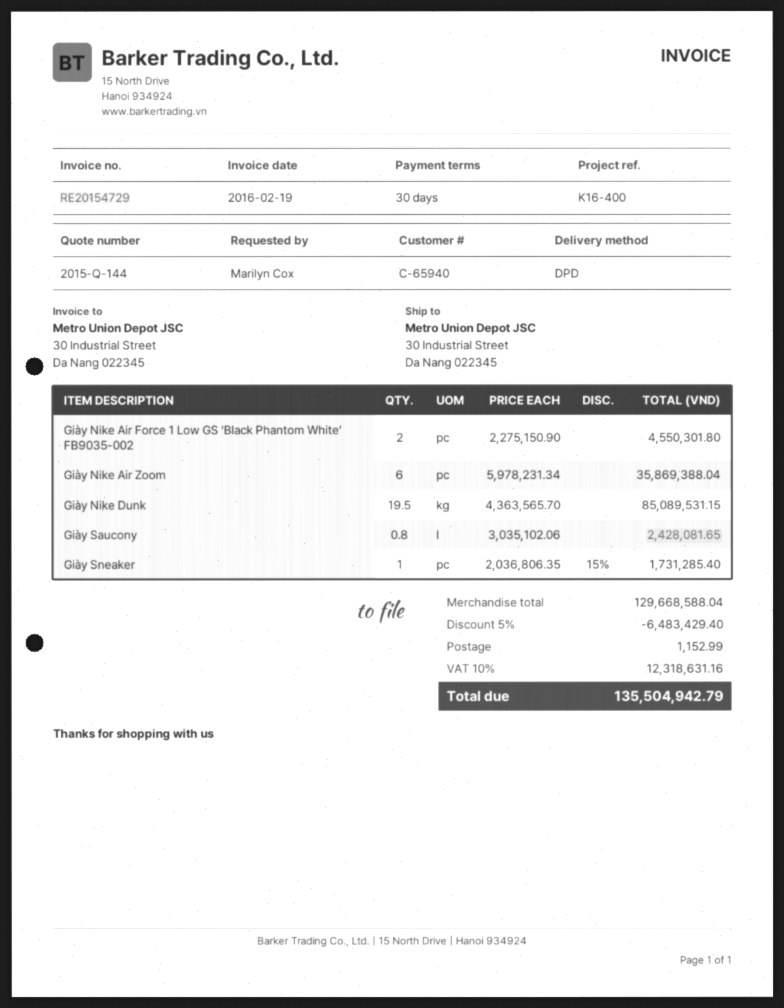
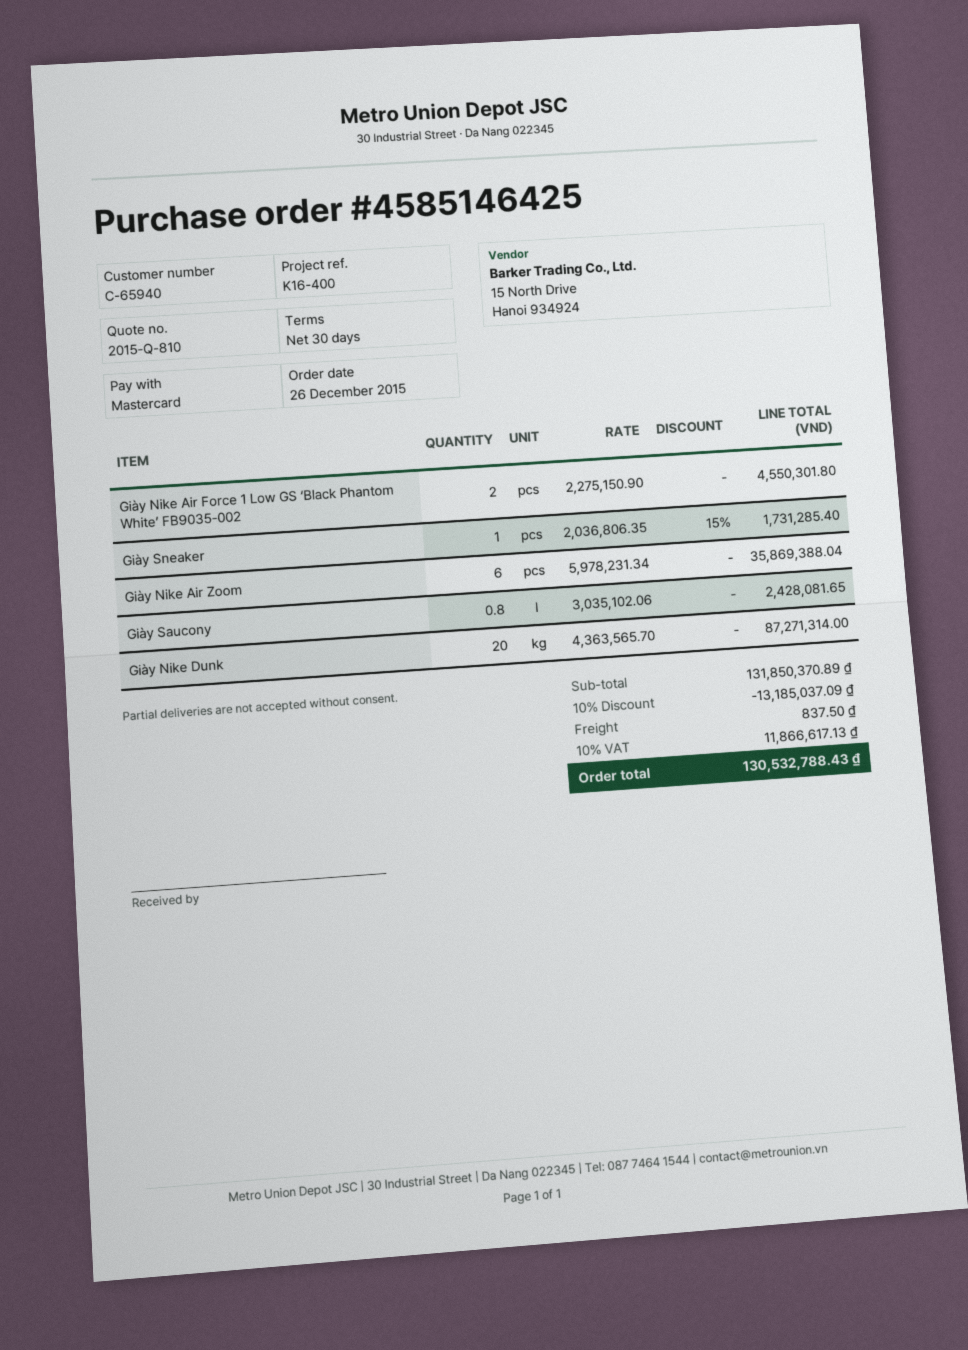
quote number: 2015-Q-144 -> 2015-Q-810
Giày Nike Dunk: 19.5 x 4363565.70 = 85089531.15 -> 20 x 4363565.70 = 87271314.00
subtotal: 129668588.04 -> 131850370.89
discount: 5% = 6483429.40 -> 10% = 13185037.09
shipping: 1152.99 -> 837.50
tax: 10% = 12318631.16 -> 10% = 11866617.13
total: 135504942.79 -> 130532788.43

